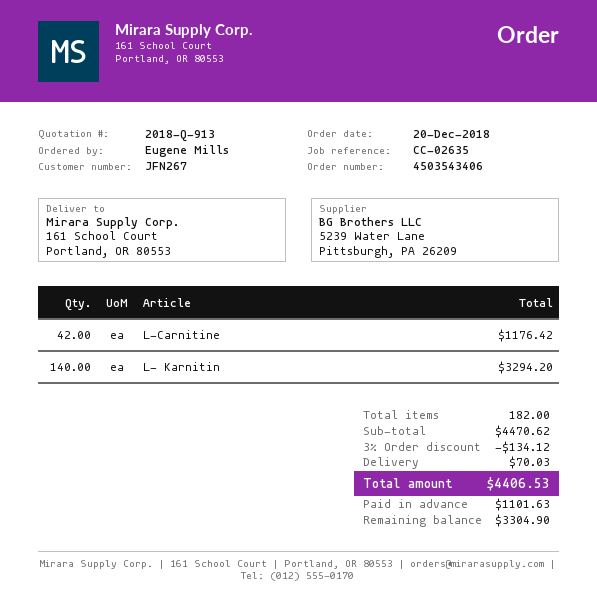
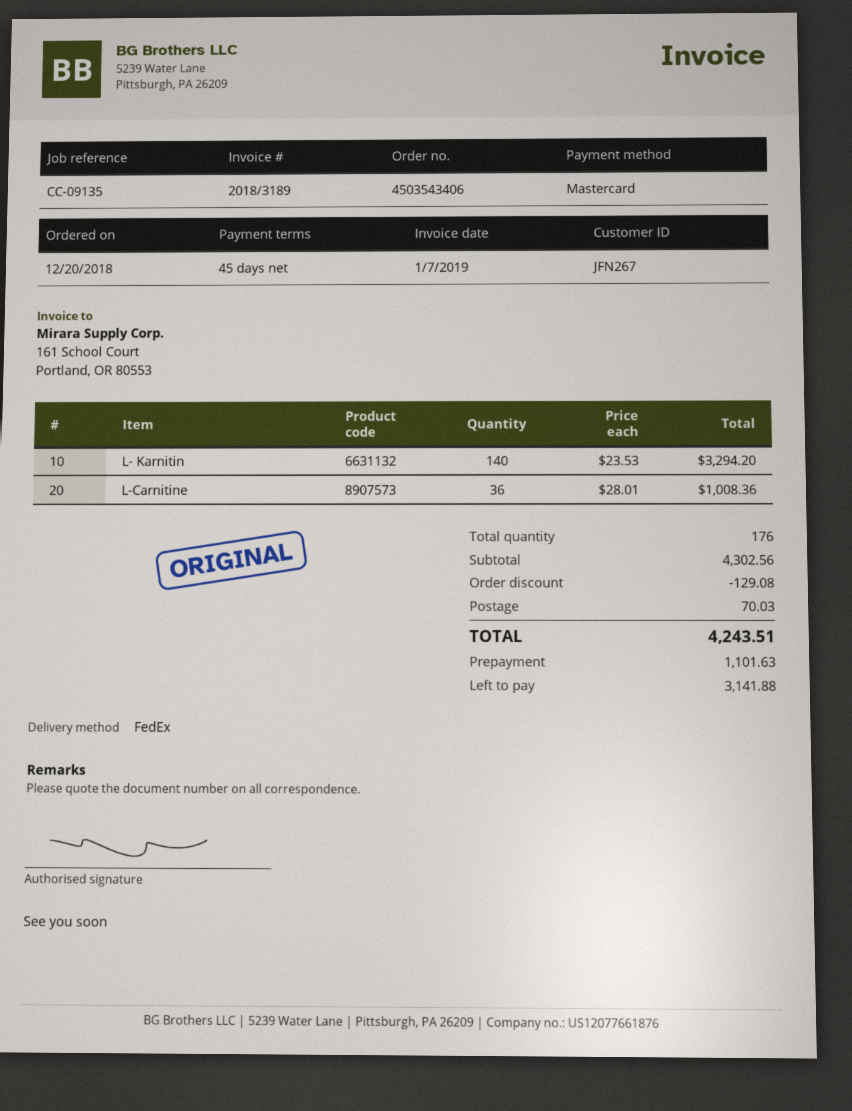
reference: CC-02635 -> CC-09135
L-Carnitine: 42 for 1176.42 -> 36 for 1008.36
total quantity: 182 -> 176
subtotal: 4470.62 -> 4302.56
discount: 134.12 -> 129.08
total: 4406.53 -> 4243.51
balance: 3304.90 -> 3141.88

